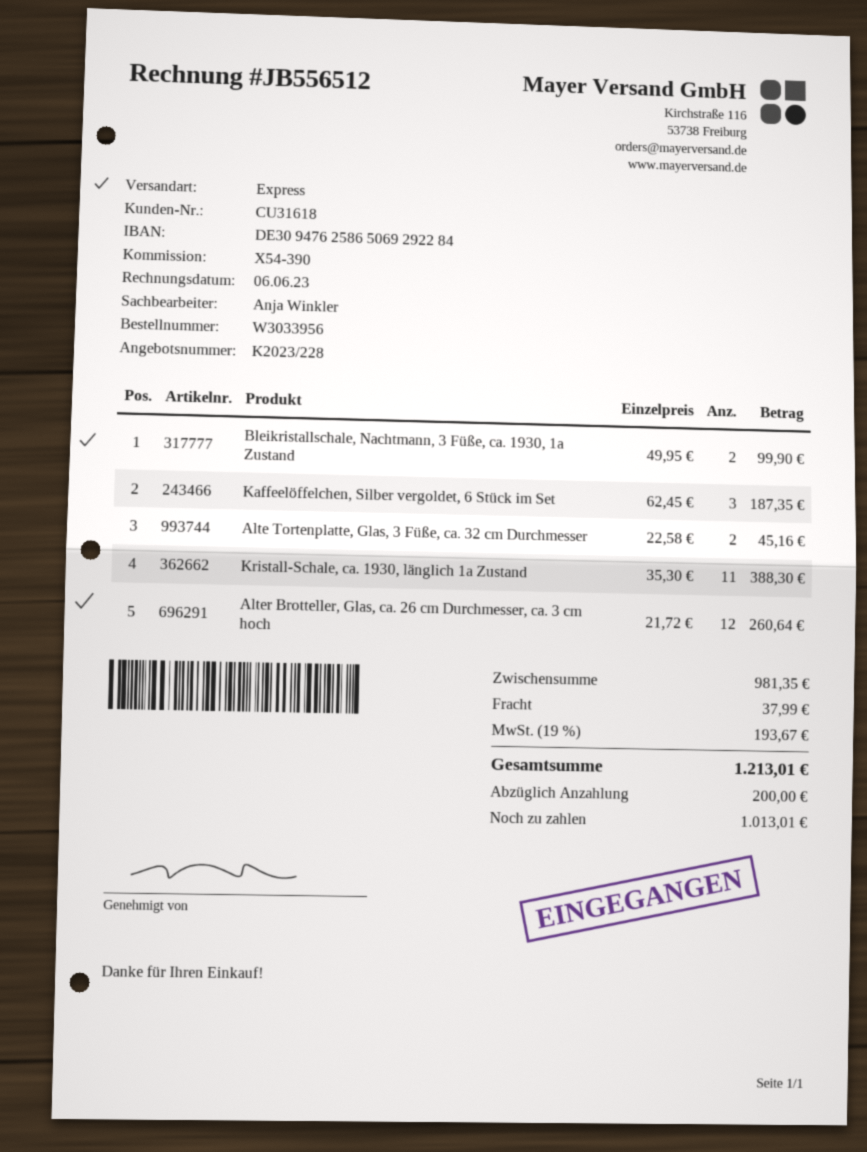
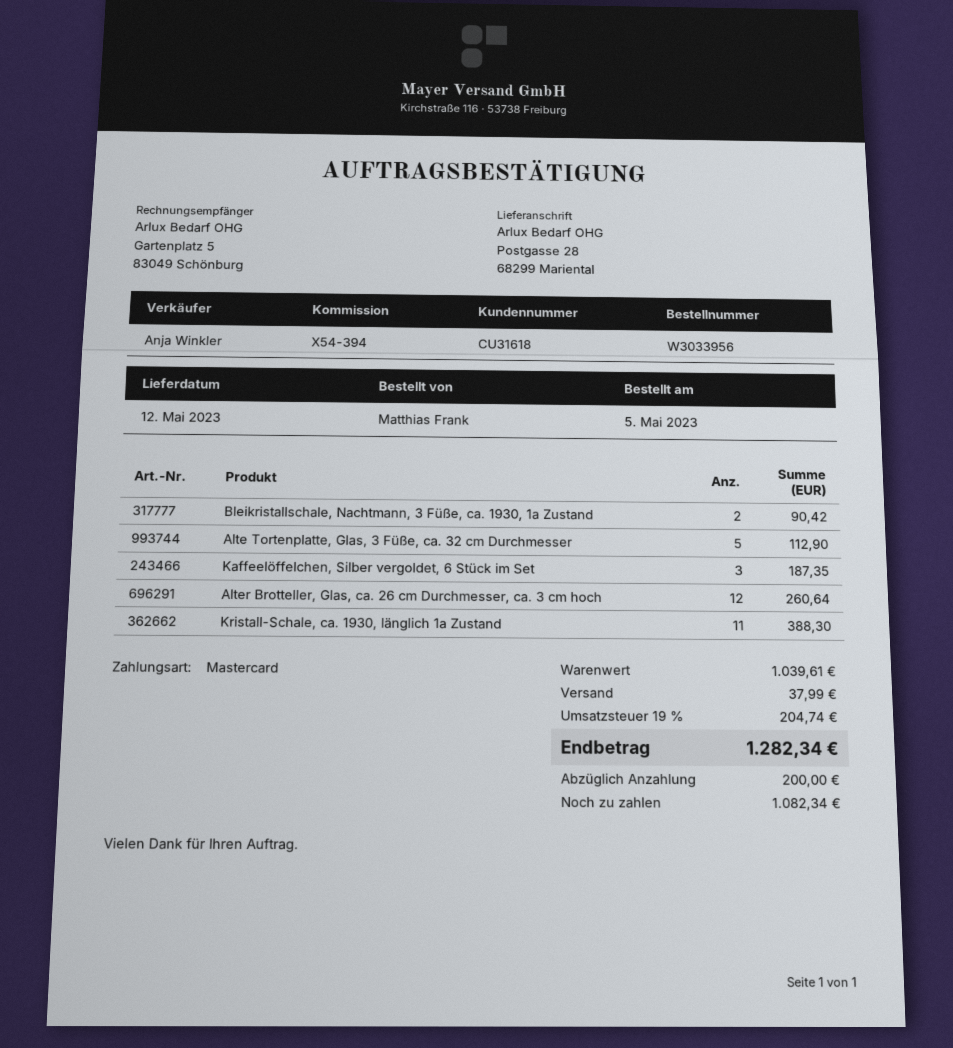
reference: X54-390 -> X54-394
Bleikristallschale, Nachtmann, 3 Füße, ca. 1930, 1a Zustand: 2 for 99.90 -> 2 for 90.42
Alte Tortenplatte, Glas, 3 Füße, ca. 32 cm Durchmesser: 2 for 45.16 -> 5 for 112.90
subtotal: 981.35 -> 1039.61
tax: 19% = 193.67 -> 19% = 204.74
total: 1213.01 -> 1282.34
balance: 1013.01 -> 1082.34

